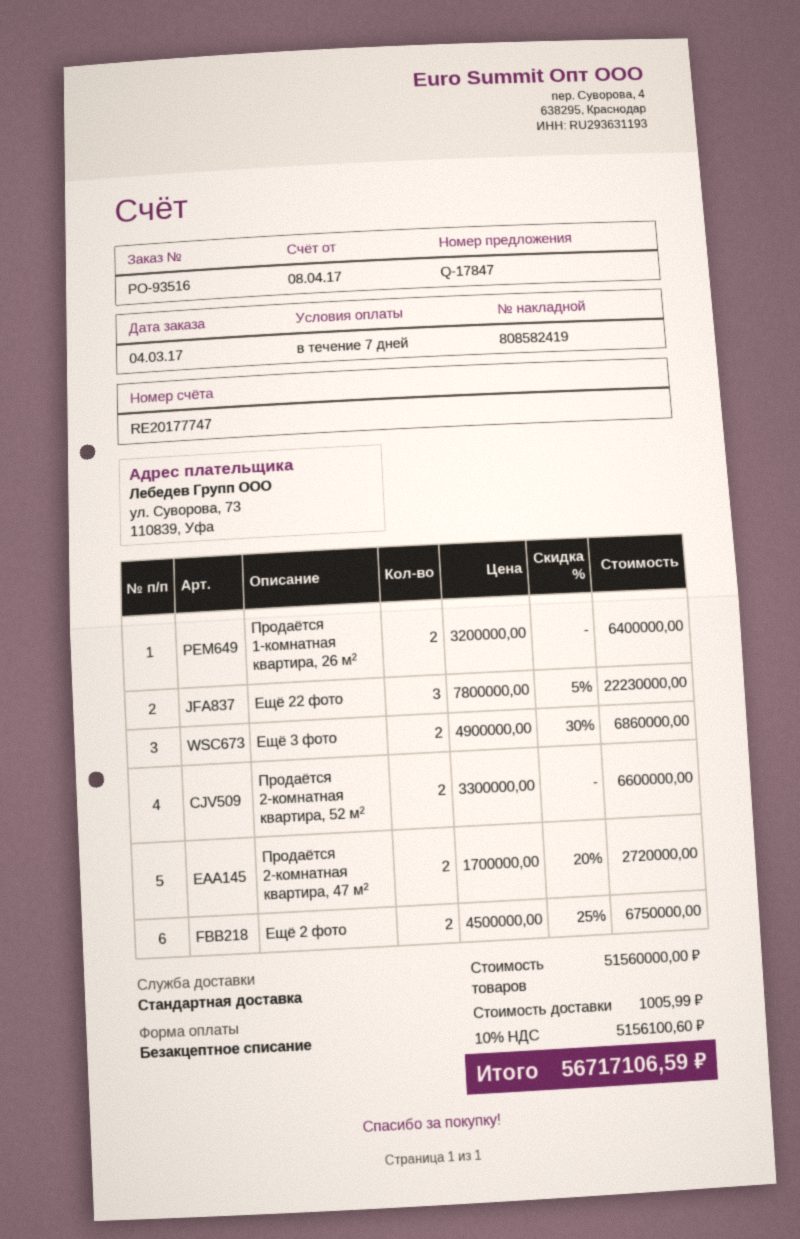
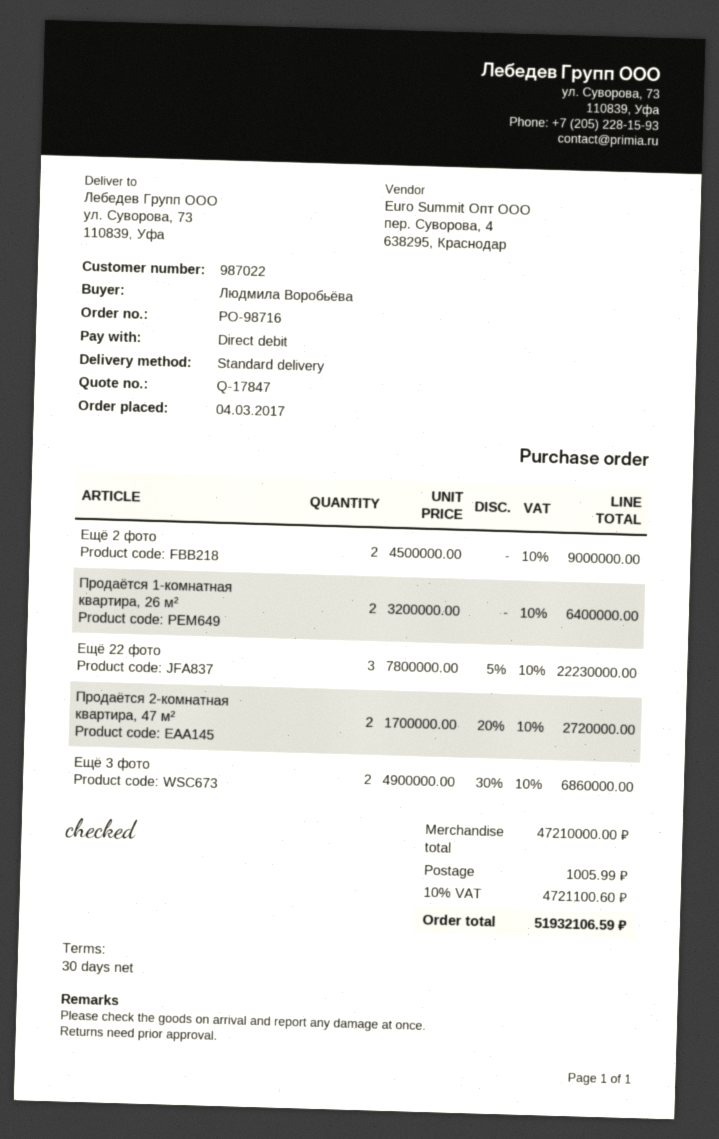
order number: PO-93516 -> PO-98716
payment terms: 7 days -> 30 days
Продаётся 2-комнатная квартира, 52 м²: 2 x 3300000.00 = 6600000.00 -> none
Ещё 2 фото: 2 x 4500000.00 - 25% = 6750000.00 -> 2 x 4500000.00 = 9000000.00
subtotal: 51560000.00 -> 47210000.00
tax: 10% = 5156100.60 -> 10% = 4721100.60
total: 56717106.59 -> 51932106.59

